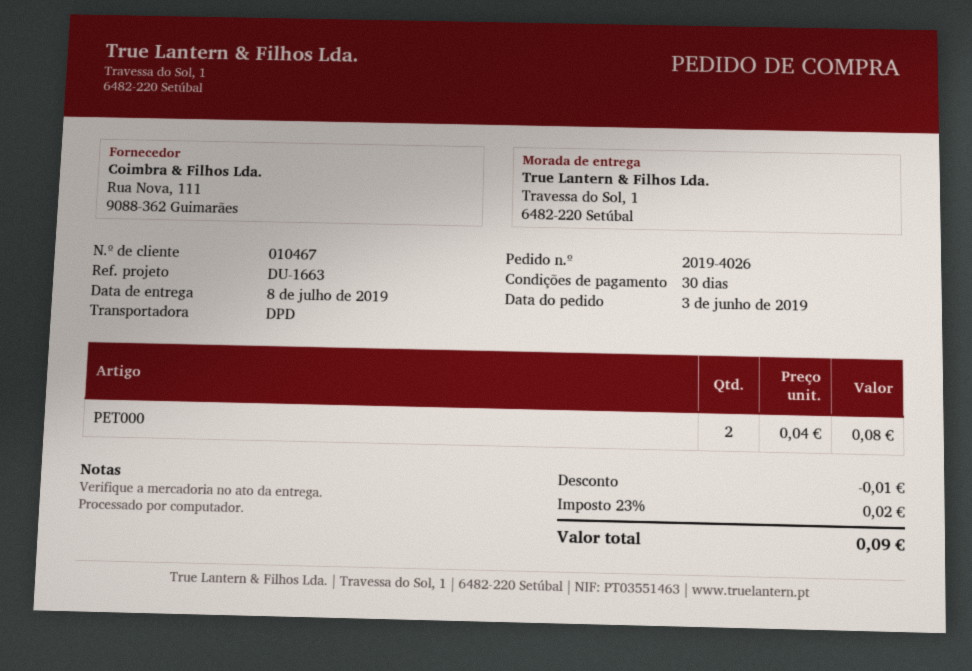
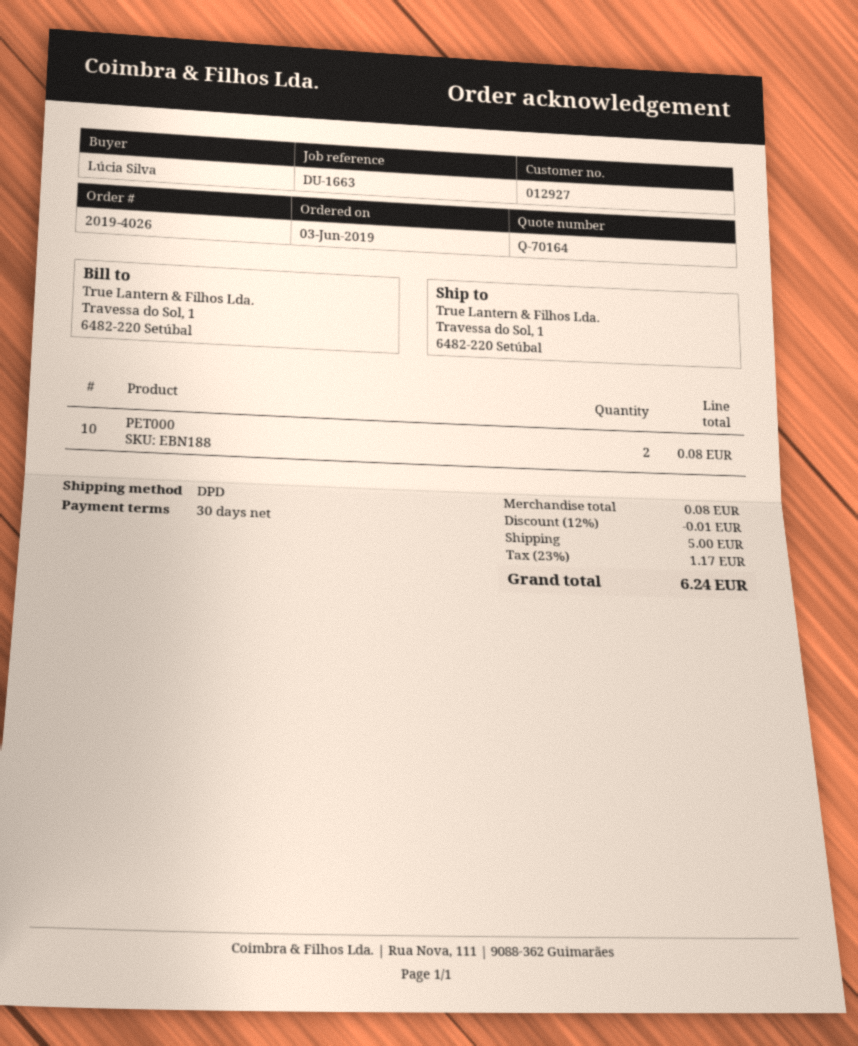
customer number: 010467 -> 012927
shipping: none -> 5.00
tax: 23% = 0.02 -> 23% = 1.17
total: 0.09 -> 6.24

